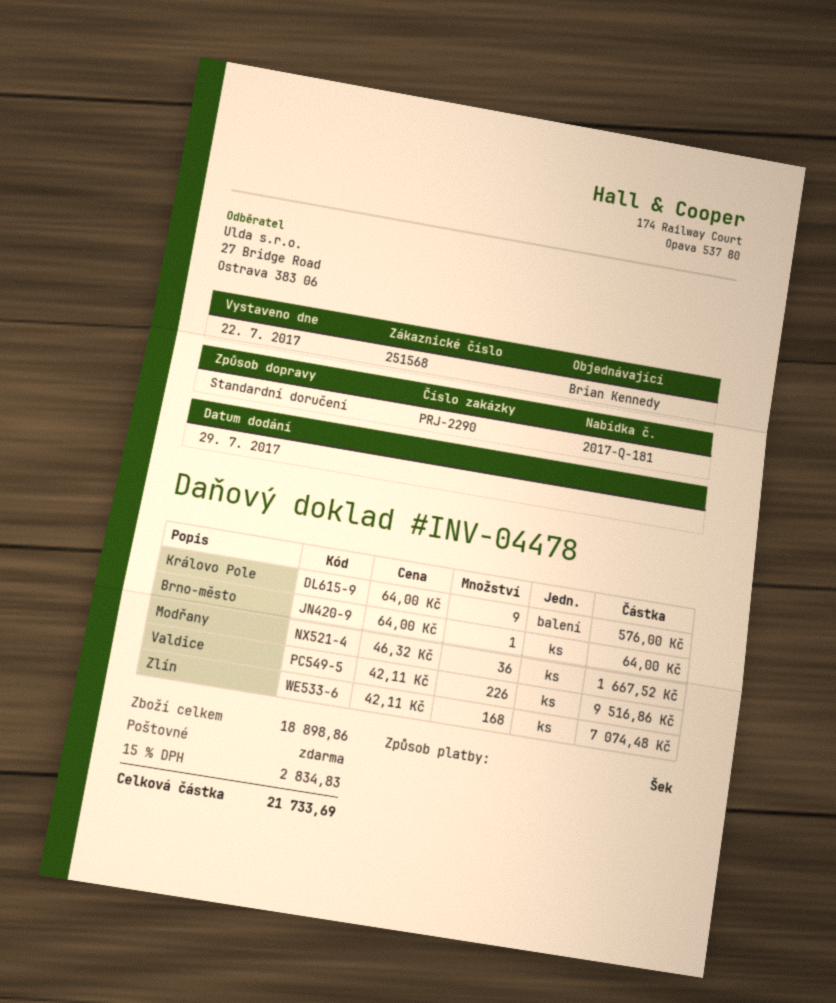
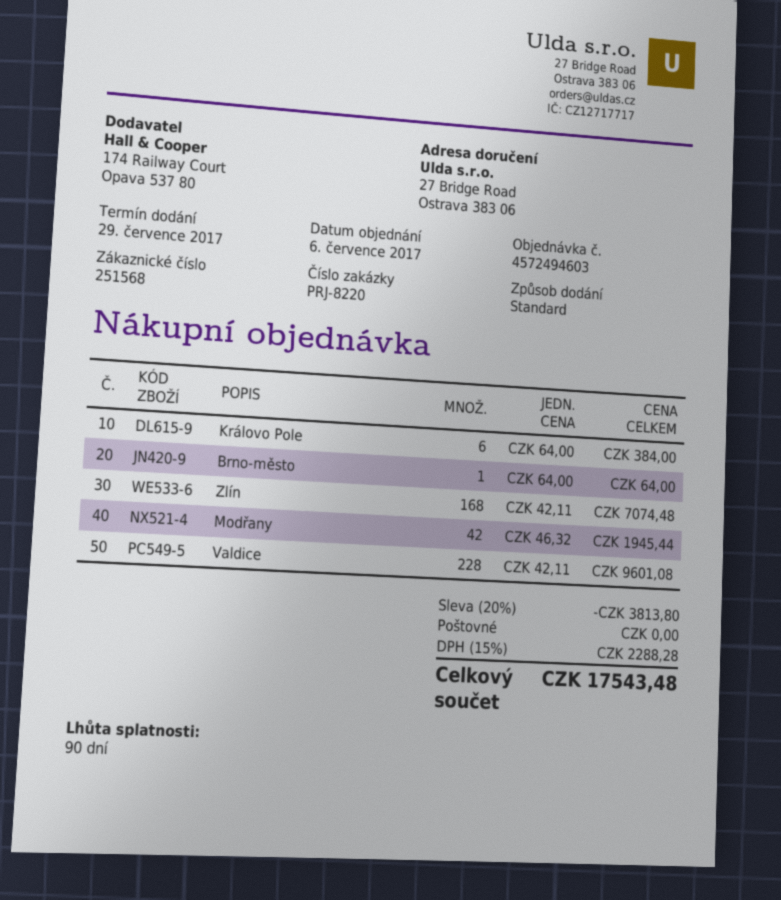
reference: PRJ-2290 -> PRJ-8220
Královo Pole: 9 x 64.00 = 576.00 -> 6 x 64.00 = 384.00
Modřany: 36 x 46.32 = 1667.52 -> 42 x 46.32 = 1945.44
Valdice: 226 x 42.11 = 9516.86 -> 228 x 42.11 = 9601.08
discount: none -> 20% = 3813.80
tax: 15% = 2834.83 -> 15% = 2288.28
total: 21733.69 -> 17543.48

